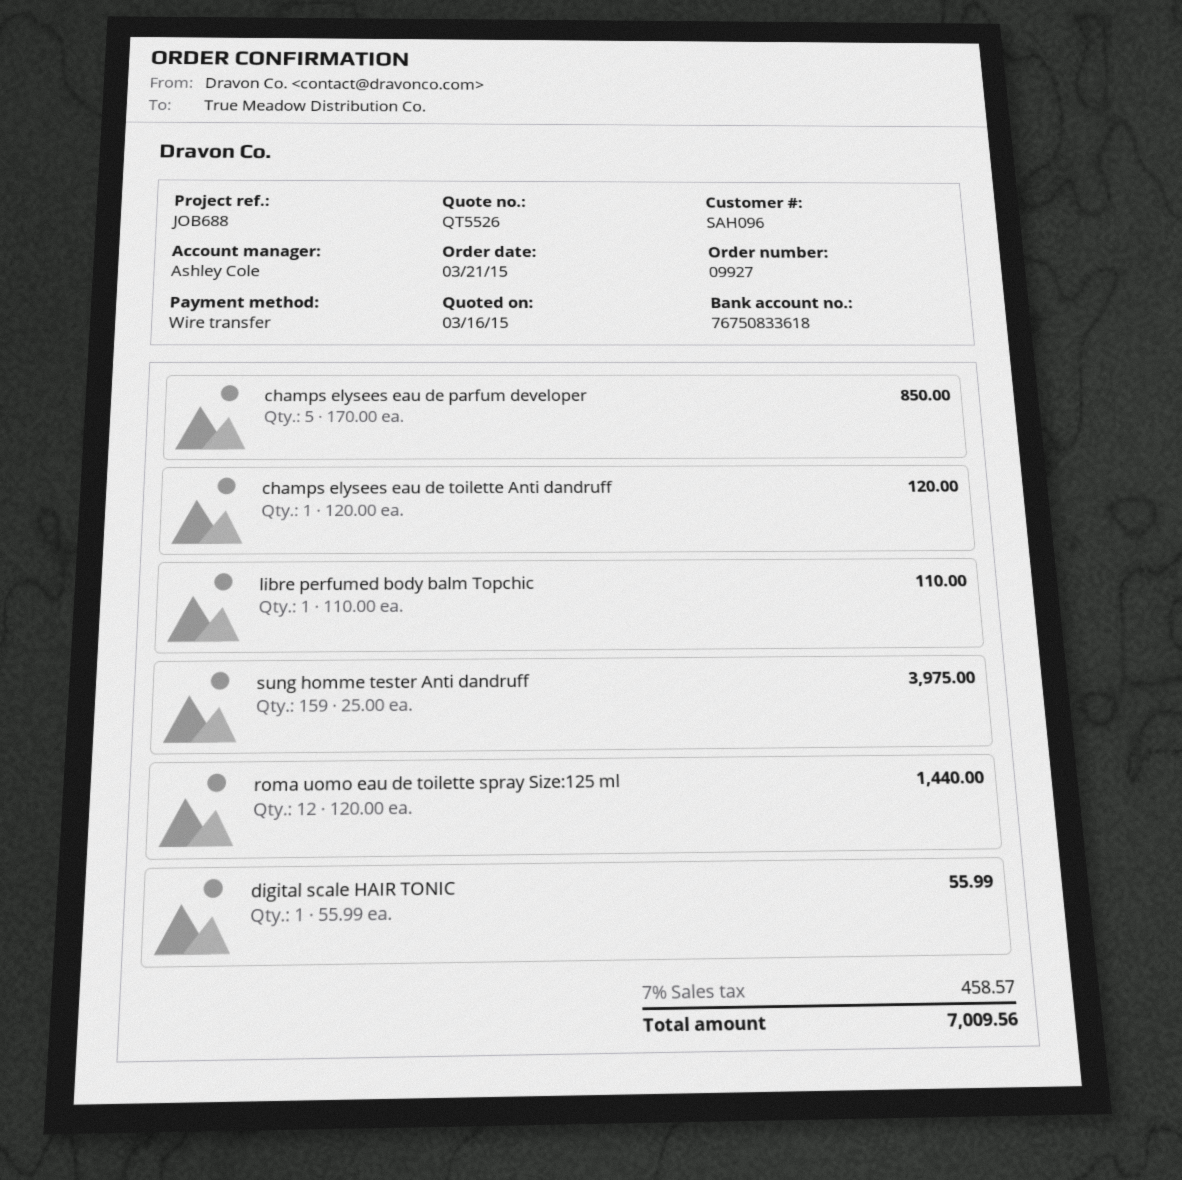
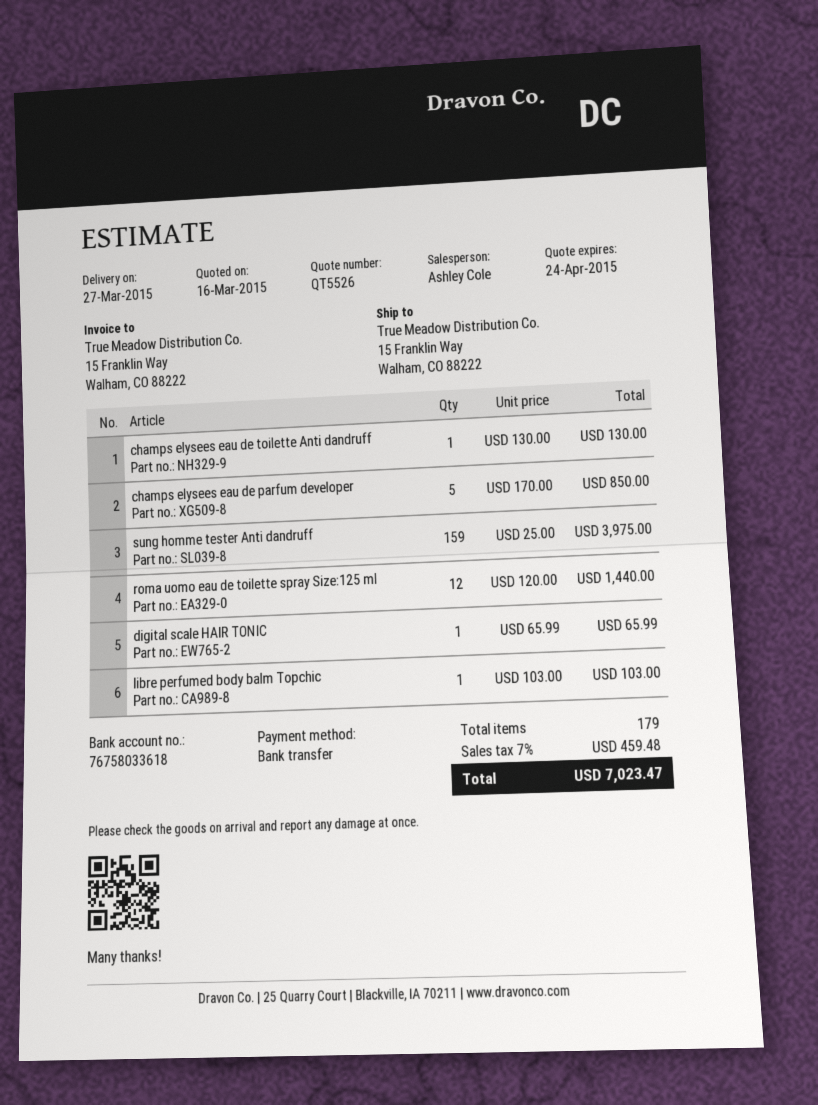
bank account: 76750833618 -> 76758033618
champs elysees eau de toilette Anti dandruff: 1 x 120.00 = 120.00 -> 1 x 130.00 = 130.00
libre perfumed body balm Topchic: 1 x 110.00 = 110.00 -> 1 x 103.00 = 103.00
digital scale HAIR TONIC: 1 x 55.99 = 55.99 -> 1 x 65.99 = 65.99
tax: 7% = 458.57 -> 7% = 459.48
total: 7009.56 -> 7023.47

